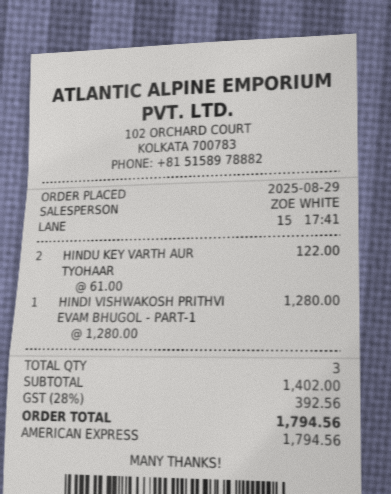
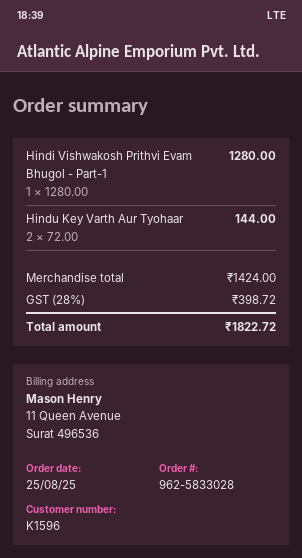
order date: 2025-08-29 -> 2025-08-25
HINDU KEY VARTH AUR TYOHAAR: 2 x 61.00 = 122.00 -> 2 x 72.00 = 144.00
subtotal: 1402.00 -> 1424.00
tax: 28% = 392.56 -> 28% = 398.72
total: 1794.56 -> 1822.72

